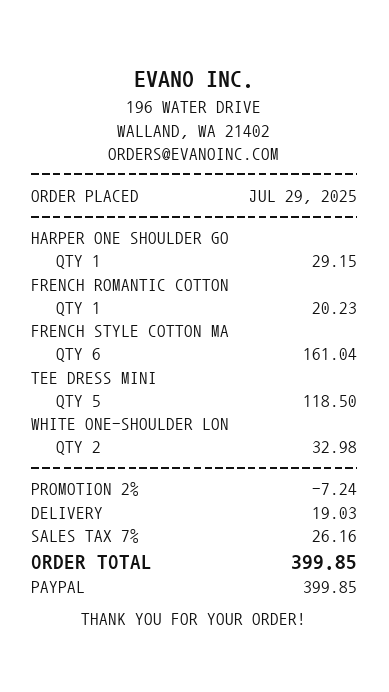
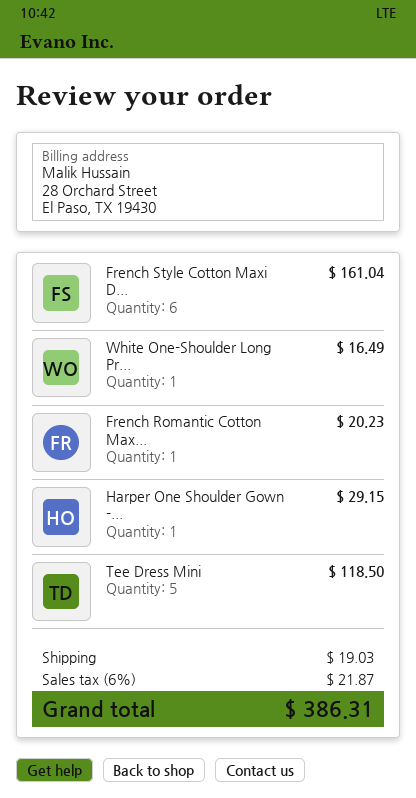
WHITE ONE-SHOULDER LON: 2 for 32.98 -> 1 for 16.49
discount: 2% = 7.24 -> none
tax: 7% = 26.16 -> 6% = 21.87
total: 399.85 -> 386.31

